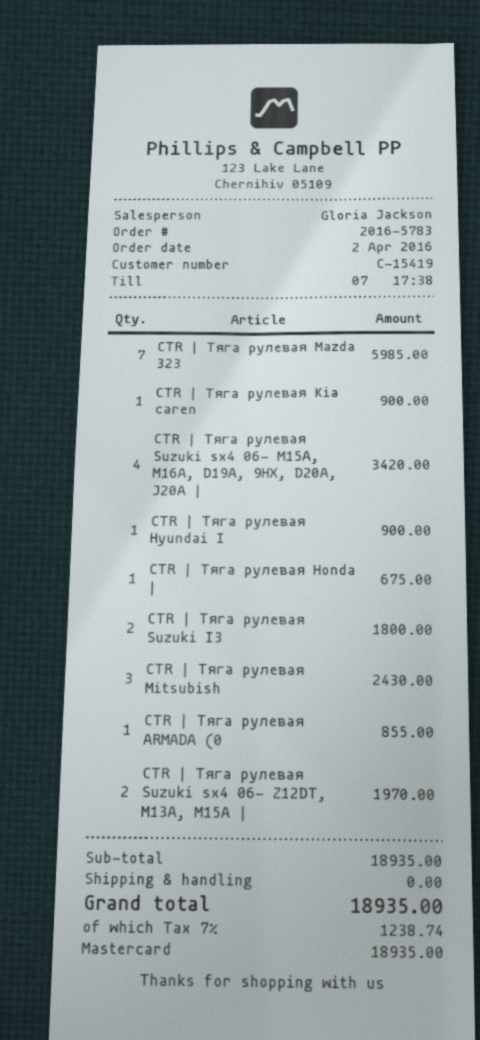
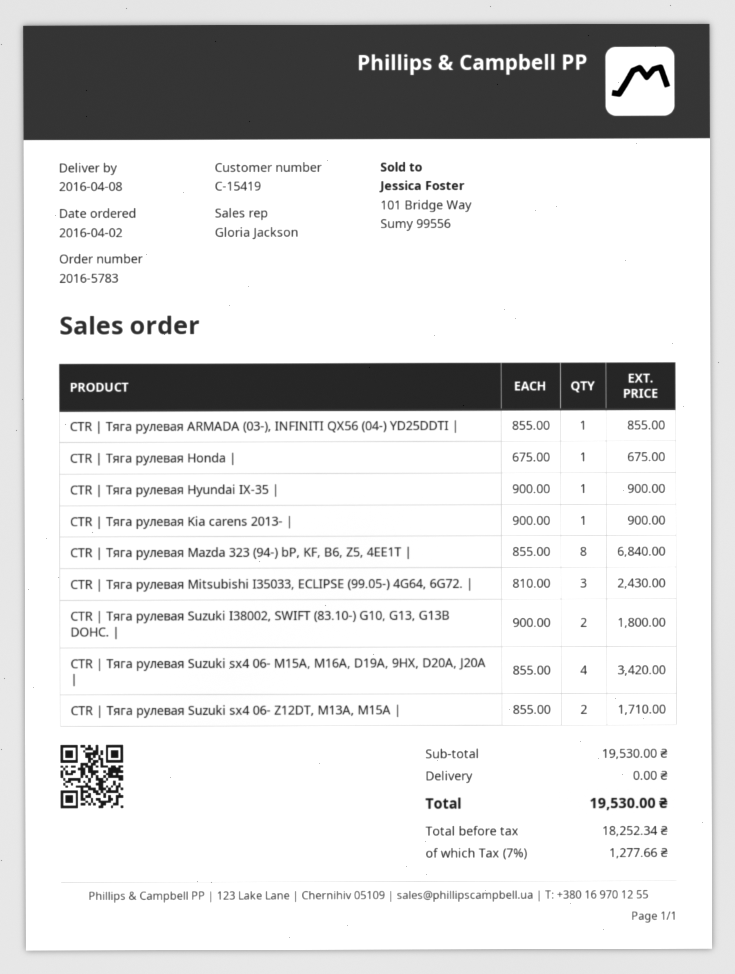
CTR | Тяга рулевая Mazda 323: 7 for 5985.00 -> 8 for 6840.00
CTR | Тяга рулевая Suzuki sx4 06- Z12DT, M13A, M15A |: 2 for 1970.00 -> 2 for 1710.00
subtotal: 18935.00 -> 19530.00
tax: 7% = 1238.74 -> 7% = 1277.66
total: 18935.00 -> 19530.00

